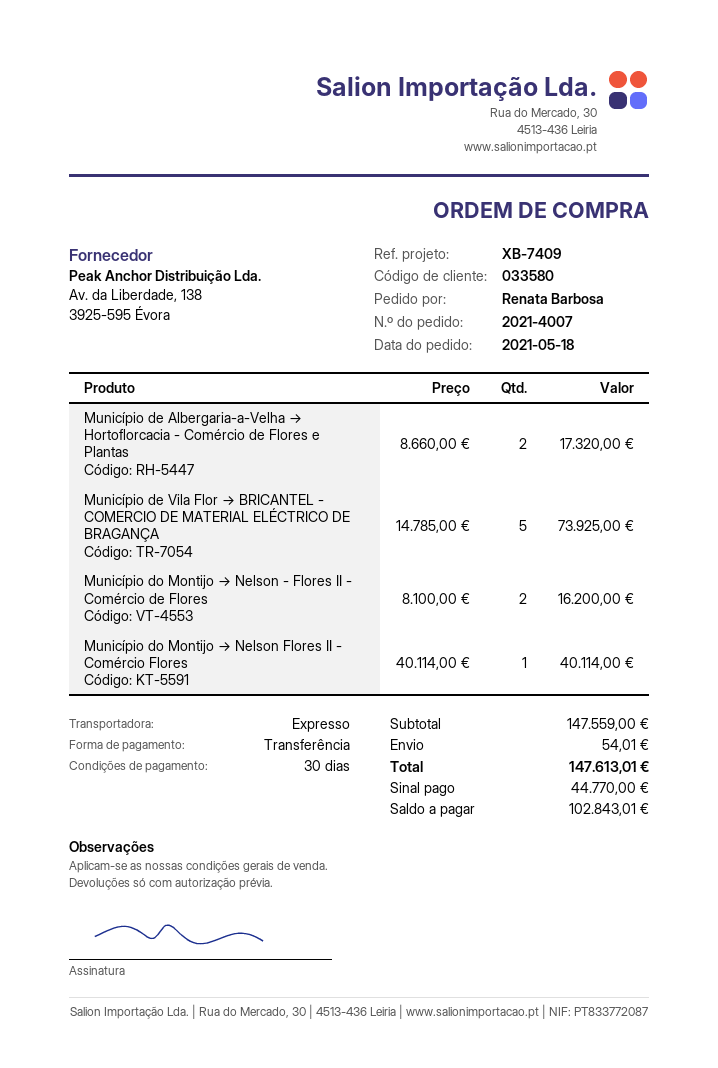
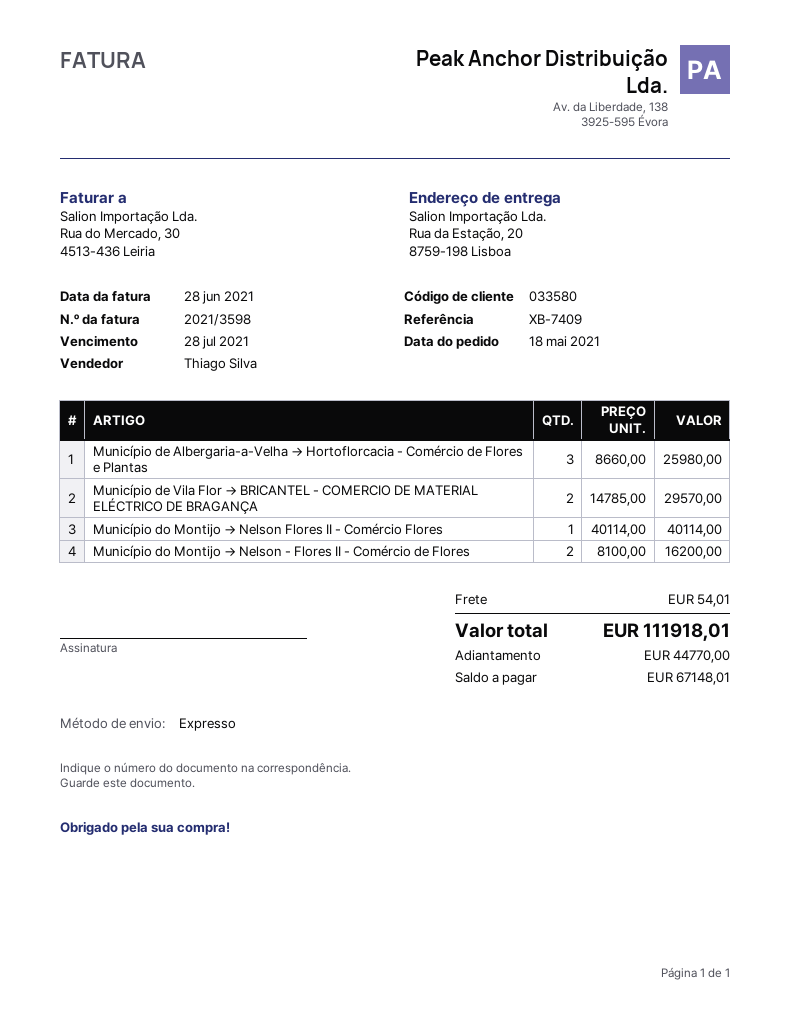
Município de Albergaria-a-Velha → Hortoflorcacia - Comércio de Flores e Plantas: 2 x 8660.00 = 17320.00 -> 3 x 8660.00 = 25980.00
Município de Vila Flor → BRICANTEL - COMERCIO DE MATERIAL ELÉCTRICO DE BRAGANÇA: 5 x 14785.00 = 73925.00 -> 2 x 14785.00 = 29570.00
total: 147613.01 -> 111918.01
balance: 102843.01 -> 67148.01

